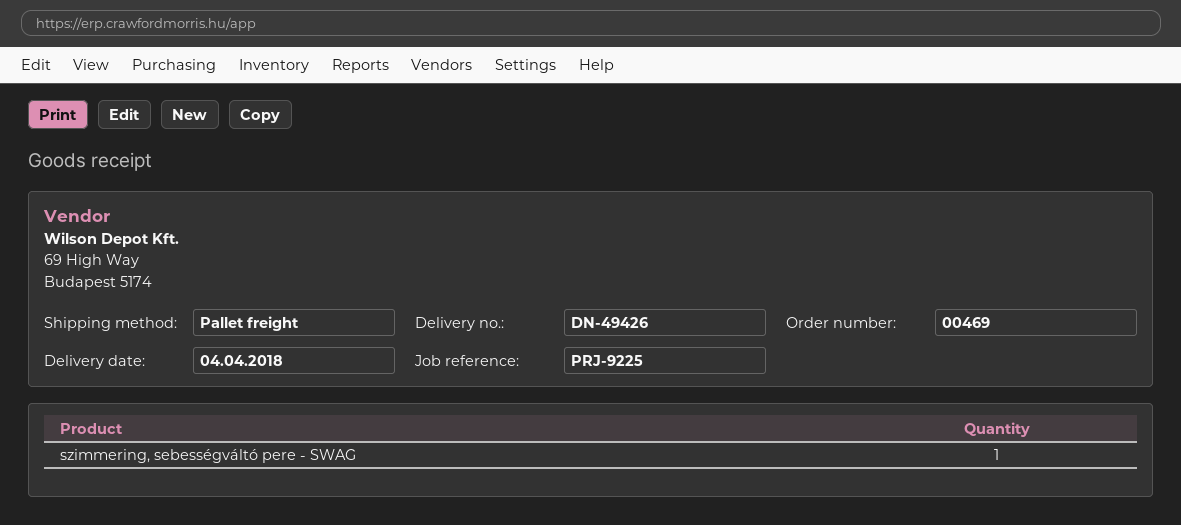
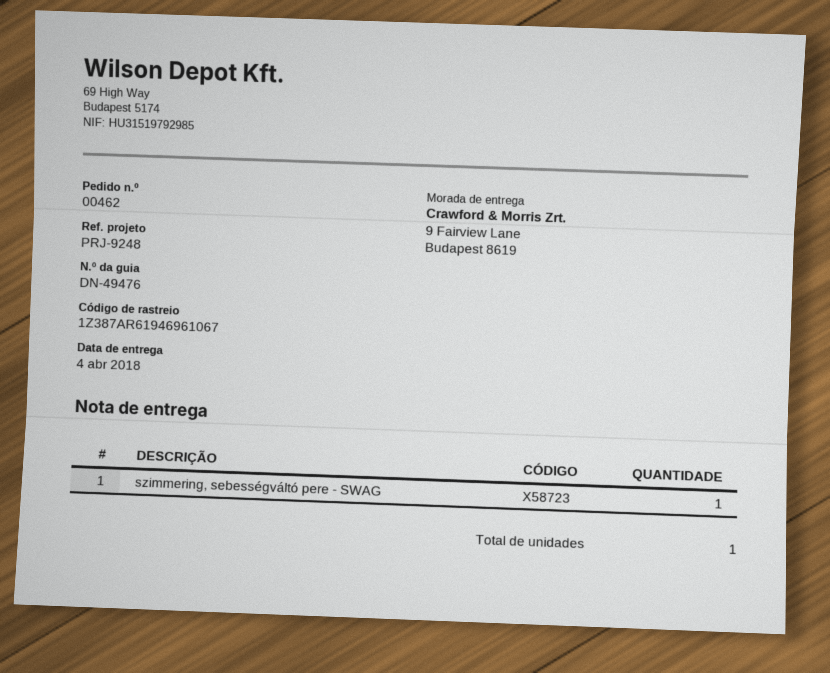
order number: 00469 -> 00462
delivery note number: DN-49426 -> DN-49476
reference: PRJ-9225 -> PRJ-9248

